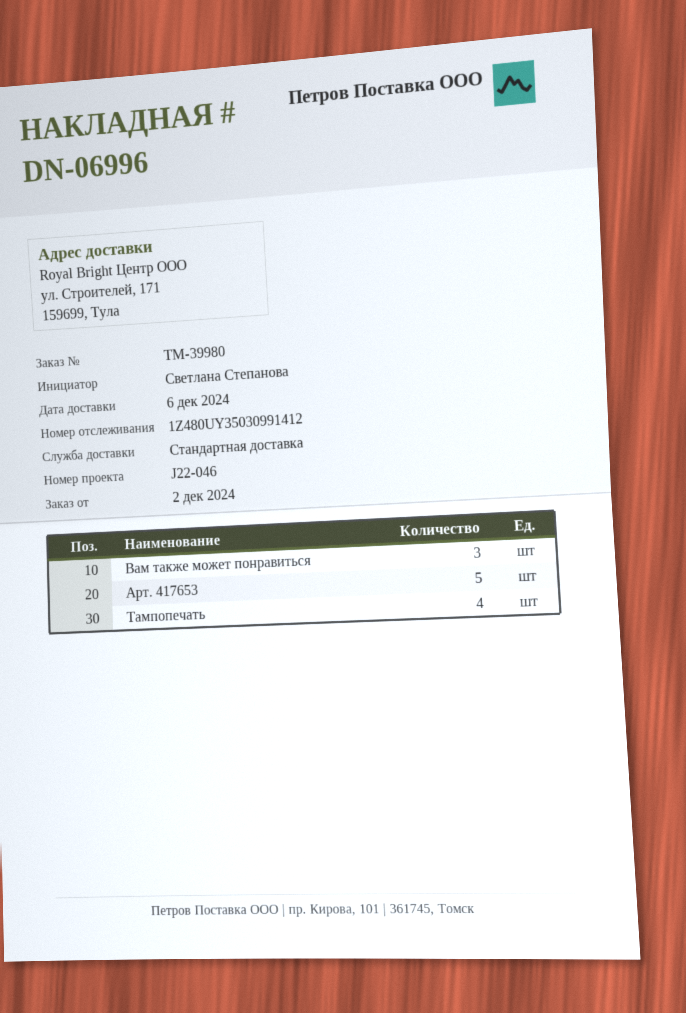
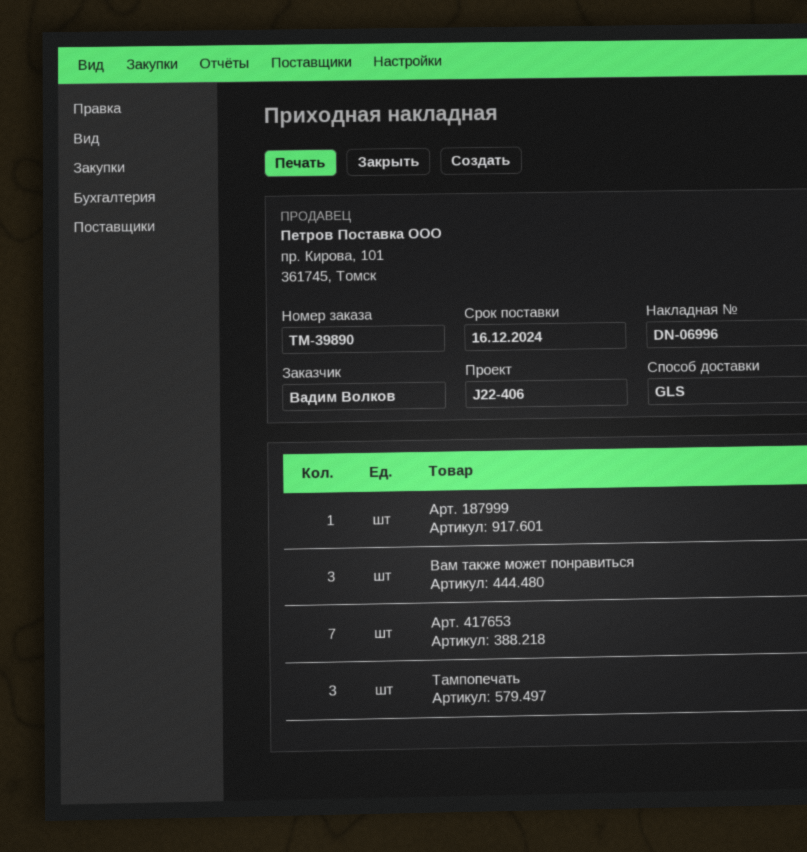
order number: TM-39980 -> TM-39890
delivery date: 2024-12-06 -> 2024-12-16
reference: J22-046 -> J22-406
ordered by: Светлана Степанова -> Вадим Волков
shipping method: standard -> GLS
Арт. 417653: 5 -> 7
Тампопечать: 4 -> 3
Арт. 187999: none -> 1

